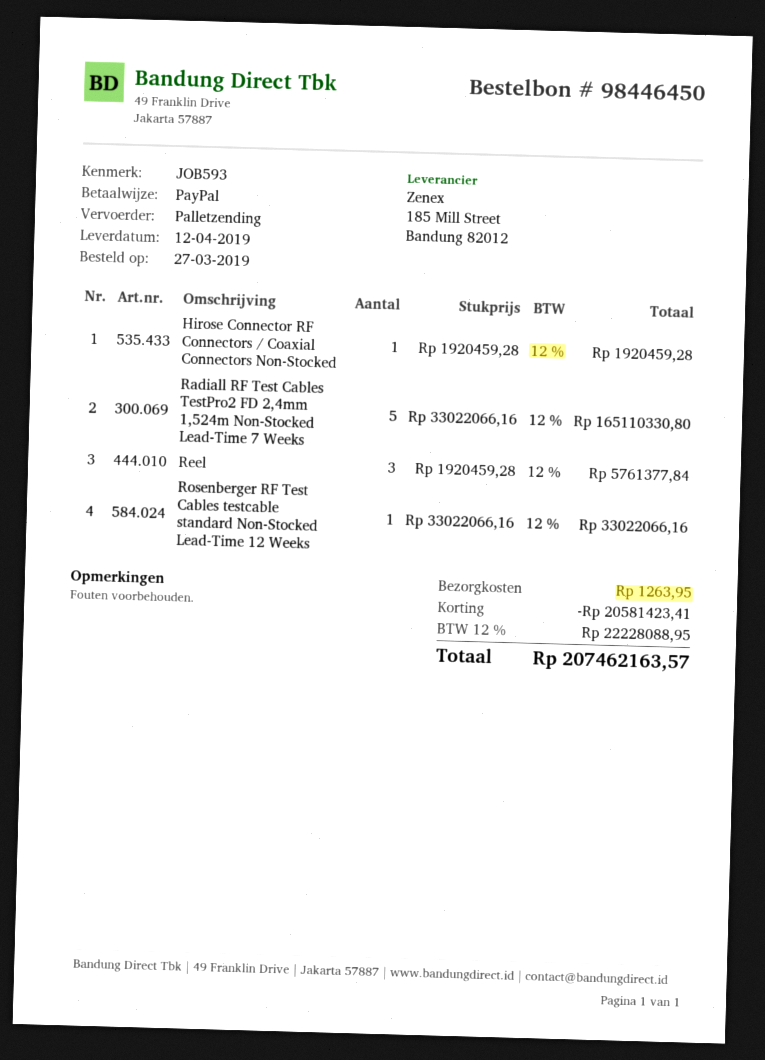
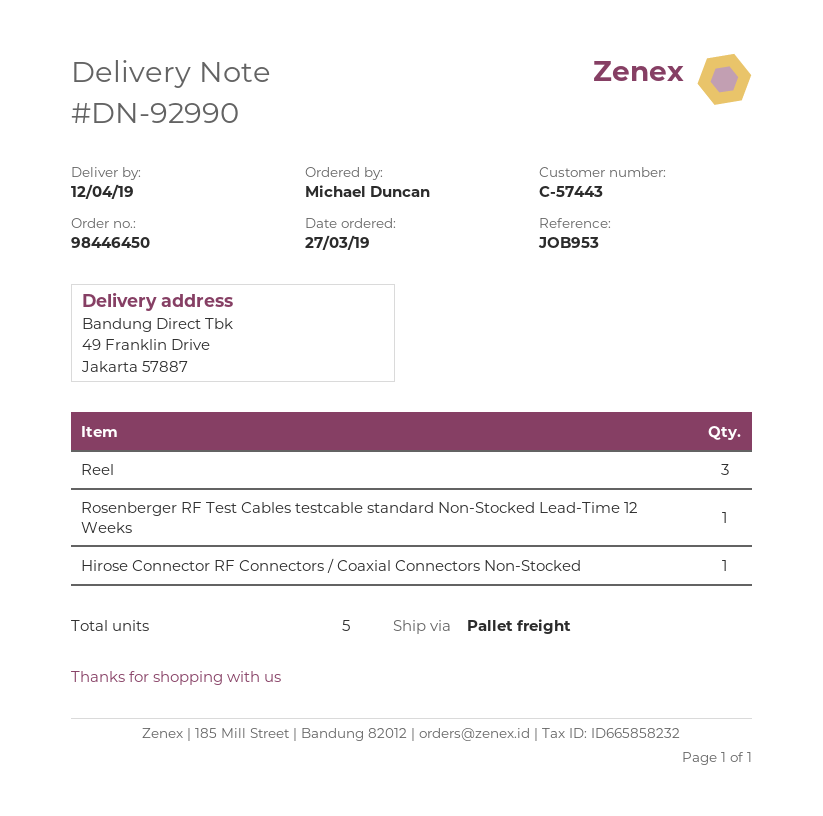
reference: JOB593 -> JOB953
Radiall RF Test Cables TestPro2 FD 2,4mm 1,524m Non-Stocked Lead-Time 7 Weeks: 5 -> none

